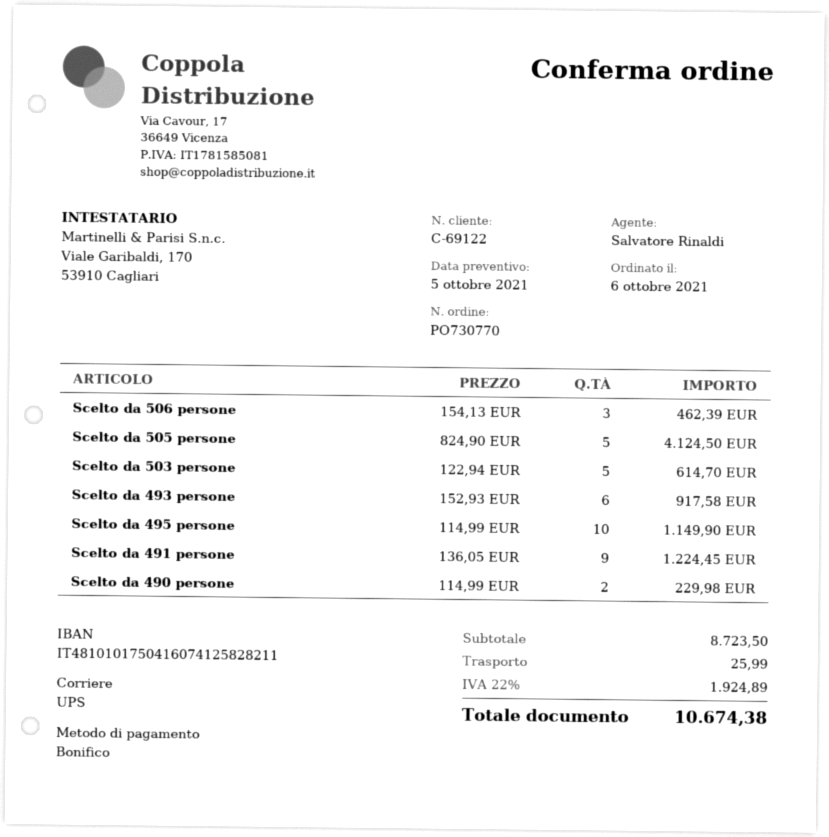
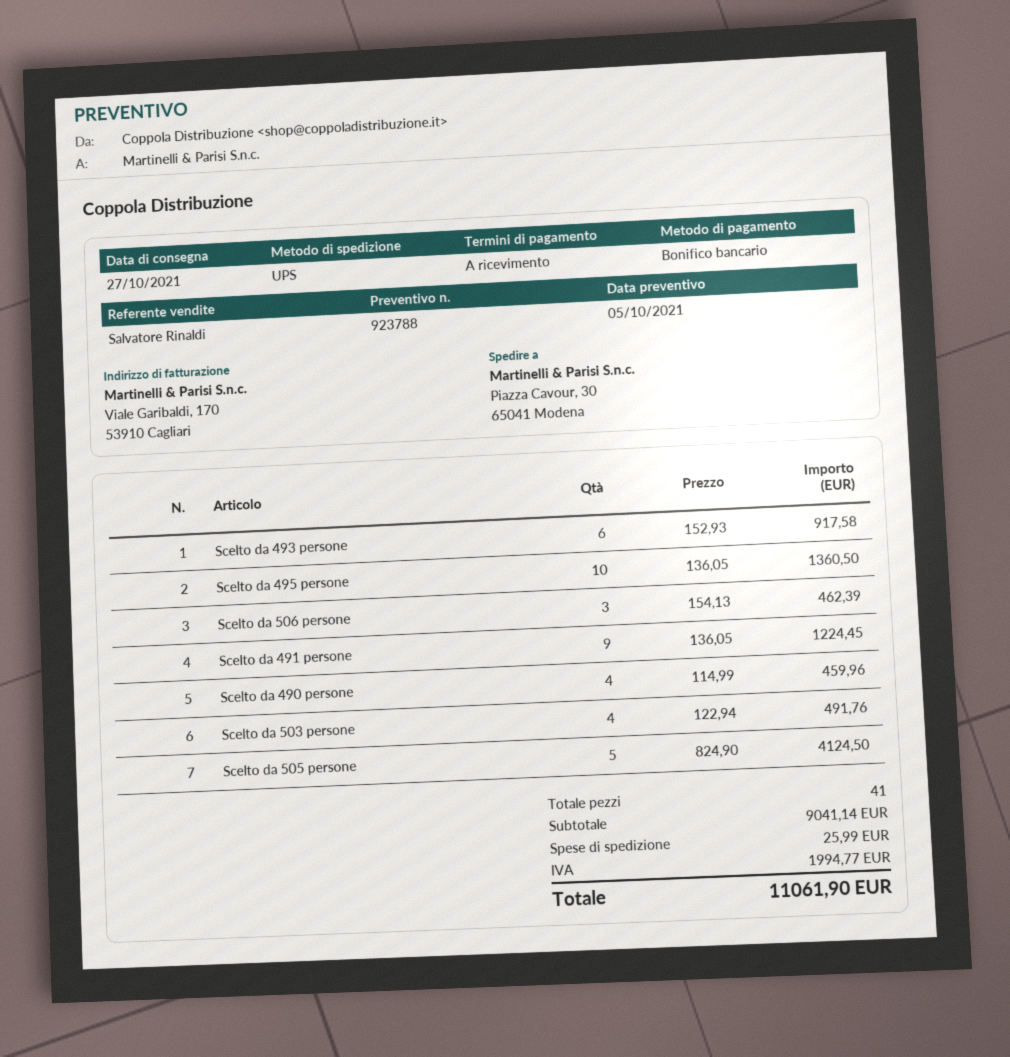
Scelto da 503 persone: 5 x 122.94 = 614.70 -> 4 x 122.94 = 491.76
Scelto da 495 persone: 10 x 114.99 = 1149.90 -> 10 x 136.05 = 1360.50
Scelto da 490 persone: 2 x 114.99 = 229.98 -> 4 x 114.99 = 459.96
subtotal: 8723.50 -> 9041.14
tax: 1924.89 -> 1994.77
total: 10674.38 -> 11061.90

